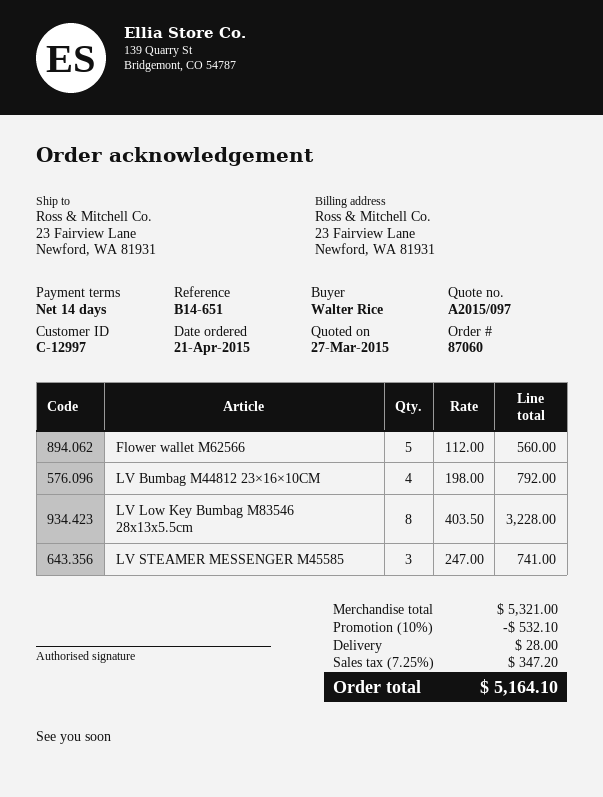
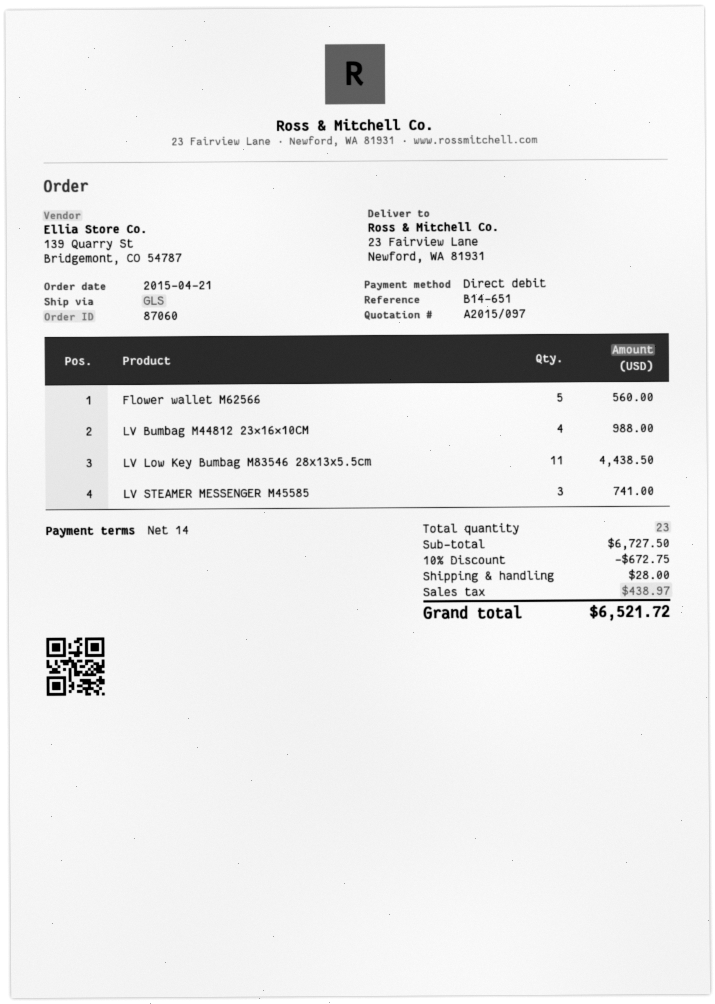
LV Bumbag M44812 23×16×10CM: 4 for 792.00 -> 4 for 988.00
LV Low Key Bumbag M83546 28x13x5.5cm: 8 for 3228.00 -> 11 for 4438.50
subtotal: 5321.00 -> 6727.50
discount: 10% = 532.10 -> 10% = 672.75
tax: 347.20 -> 438.97
total: 5164.10 -> 6521.72

